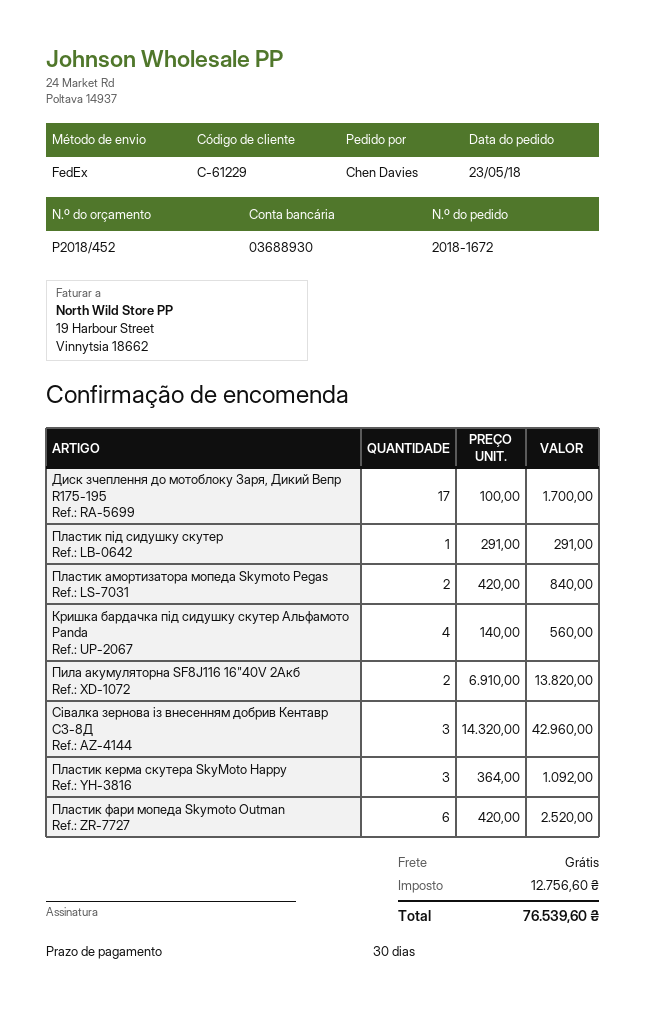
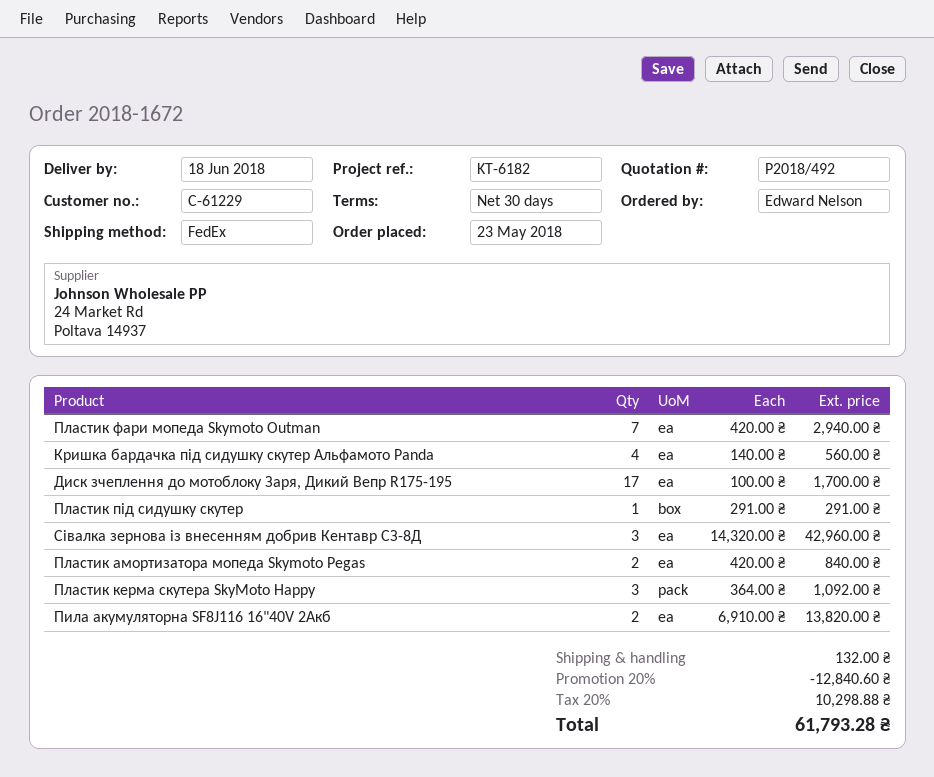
quote number: P2018/452 -> P2018/492
ordered by: Chen Davies -> Edward Nelson
Пластик фари мопеда Skymoto Outman: 6 x 420.00 = 2520.00 -> 7 x 420.00 = 2940.00
discount: none -> 20% = 12840.60
shipping: 0.00 -> 132.00
tax: 12756.60 -> 10298.88
total: 76539.60 -> 61793.28

